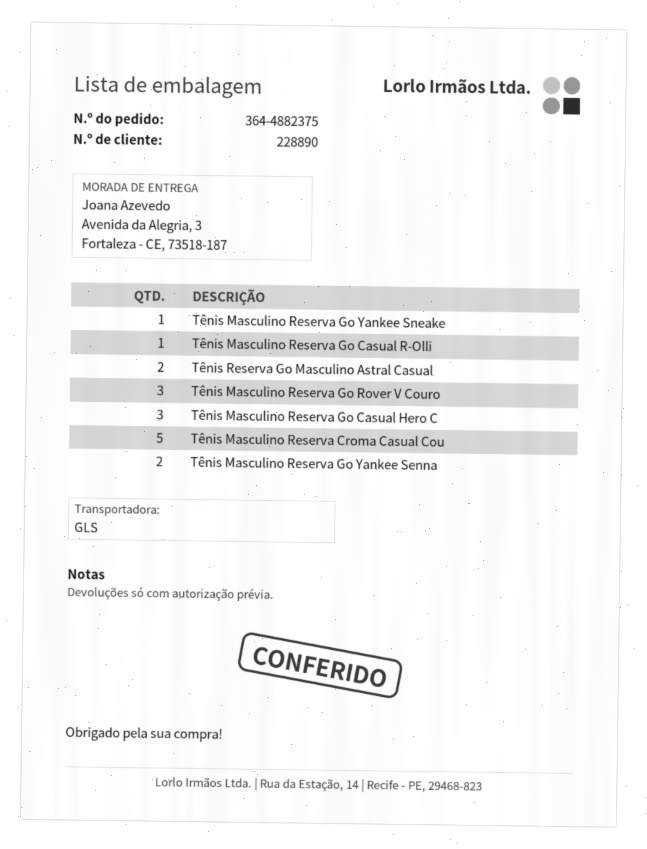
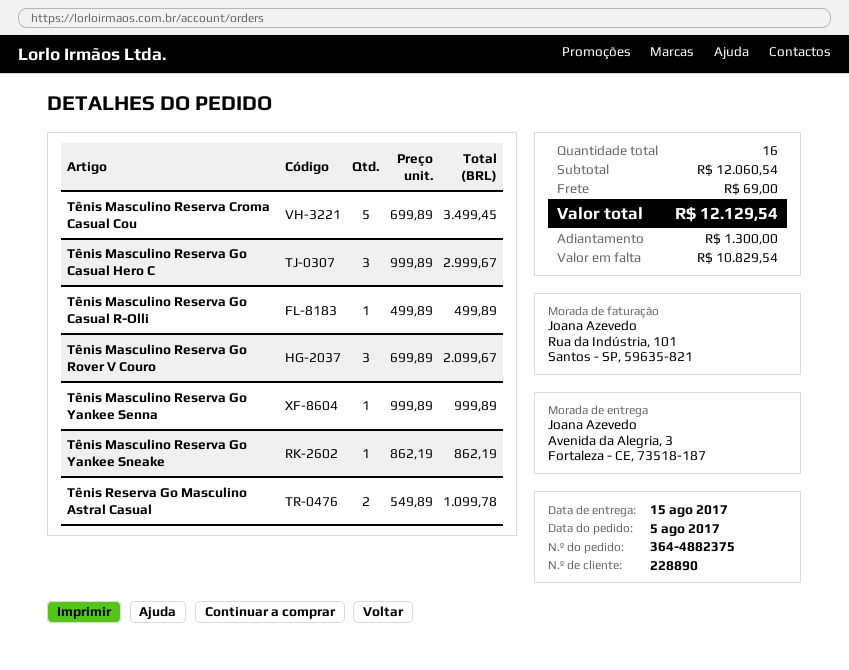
Tênis Masculino Reserva Go Yankee Senna: 2 -> 1

